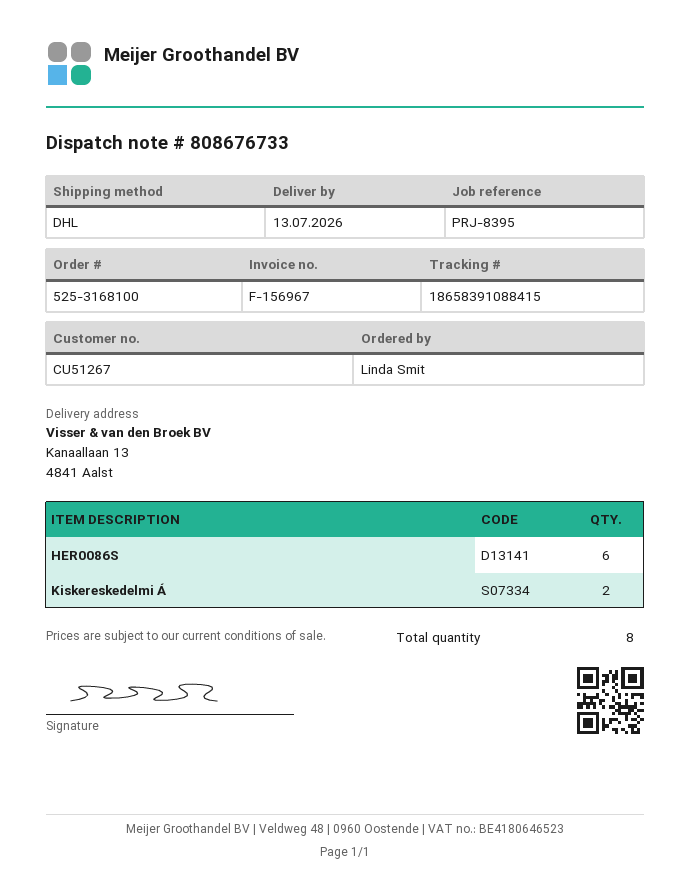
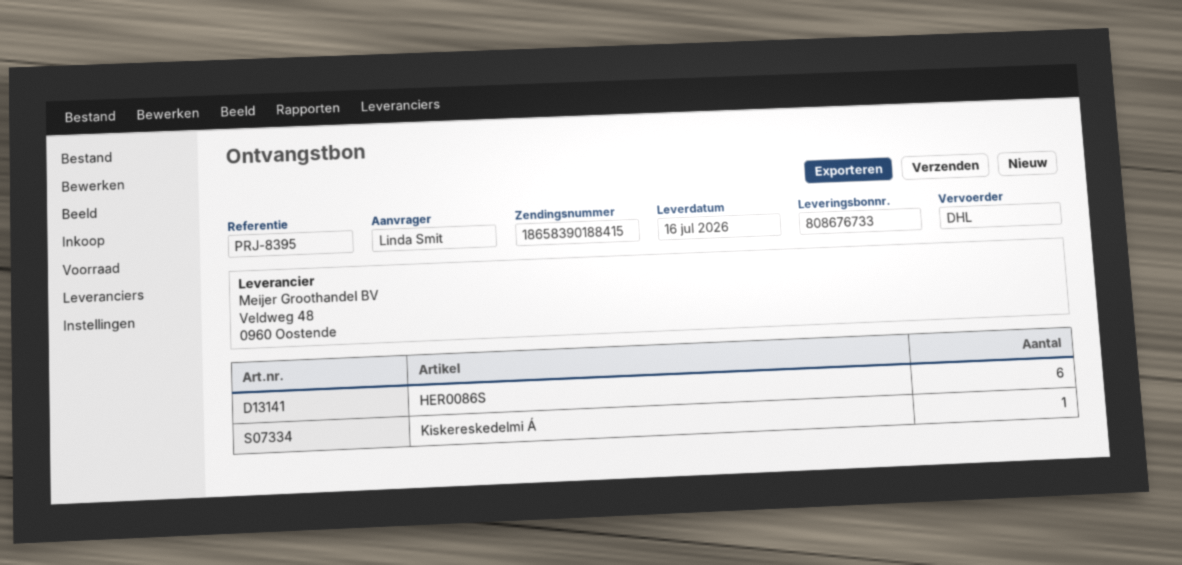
delivery date: 2026-07-13 -> 2026-07-16
tracking number: 18658391088415 -> 18658390188415
Kiskereskedelmi Á: 2 -> 1

